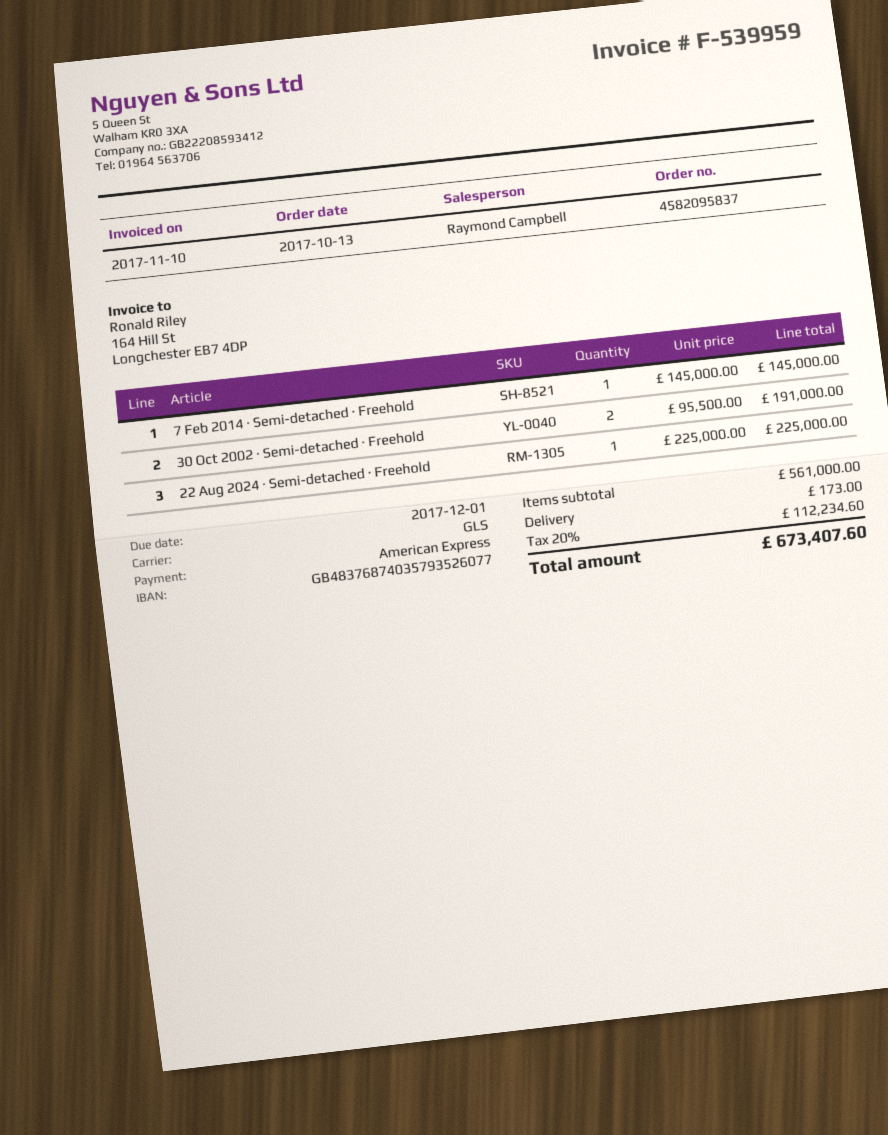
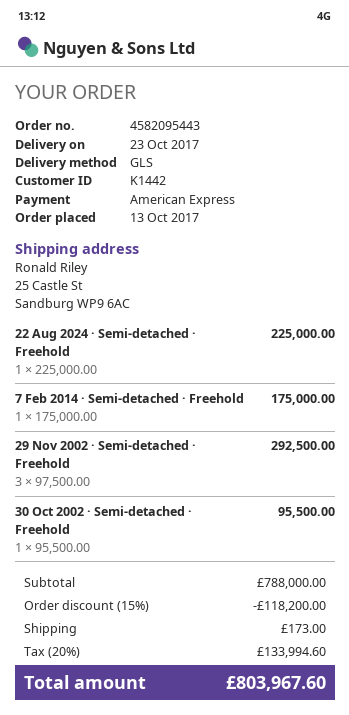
order number: 4582095837 -> 4582095443
7 Feb 2014 · Semi-detached · Freehold: 1 x 145000.00 = 145000.00 -> 1 x 175000.00 = 175000.00
30 Oct 2002 · Semi-detached · Freehold: 2 x 95500.00 = 191000.00 -> 1 x 95500.00 = 95500.00
29 Nov 2002 · Semi-detached · Freehold: none -> 3 x 97500.00 = 292500.00
subtotal: 561000.00 -> 788000.00
discount: none -> 15% = 118200.00
tax: 20% = 112234.60 -> 20% = 133994.60
total: 673407.60 -> 803967.60

